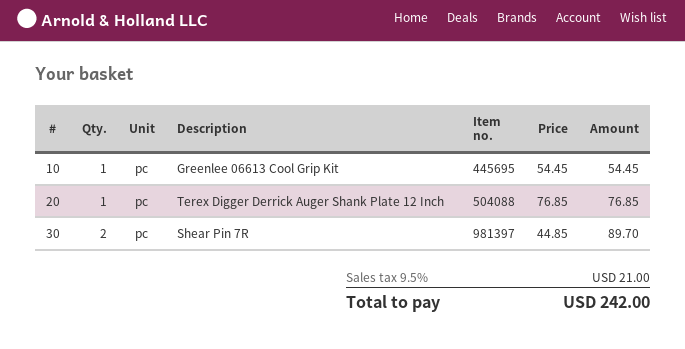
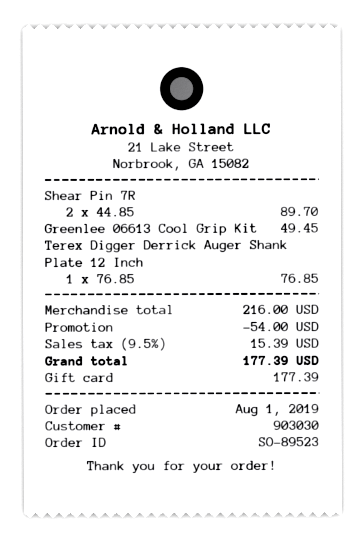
Greenlee 06613 Cool Grip Kit: 1 x 54.45 = 54.45 -> 1 x 49.45 = 49.45
discount: none -> 54.00
tax: 9.5% = 21.00 -> 9.5% = 15.39
total: 242.00 -> 177.39

